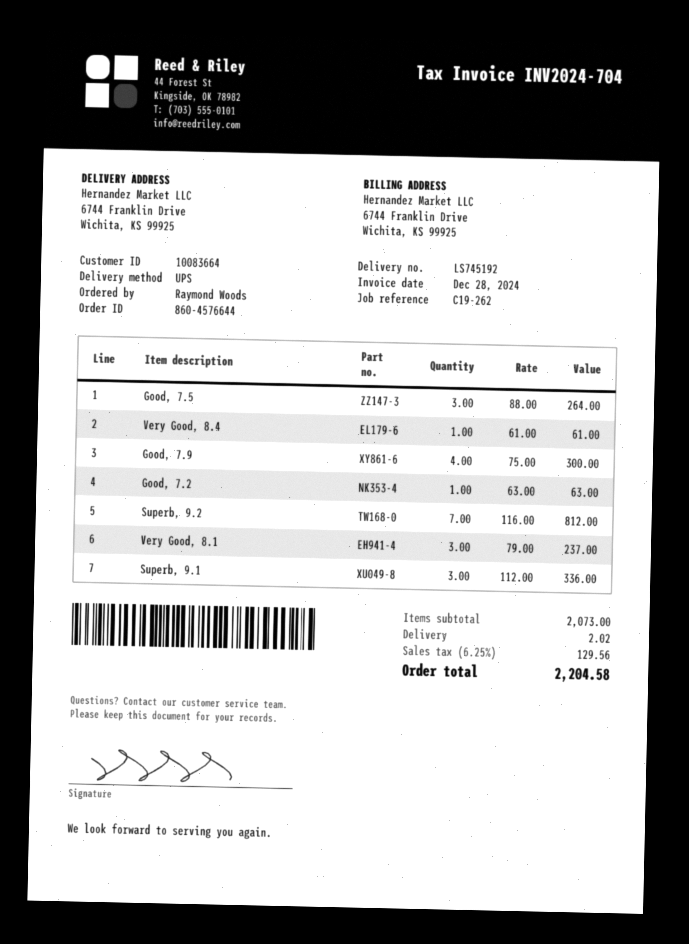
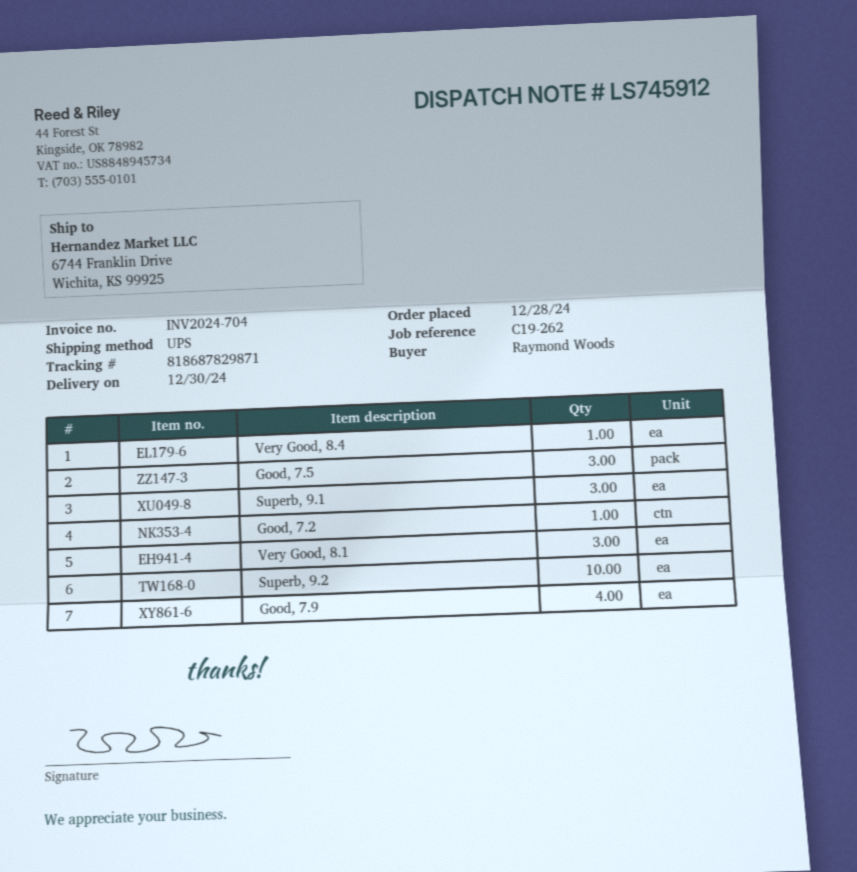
delivery note number: LS745192 -> LS745912
Superb, 9.2: 7 -> 10

